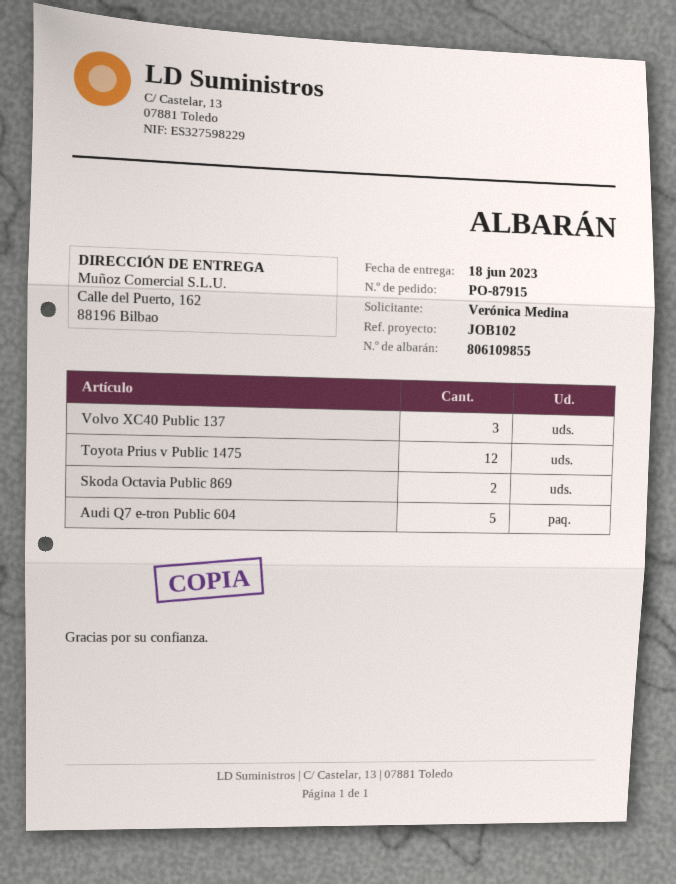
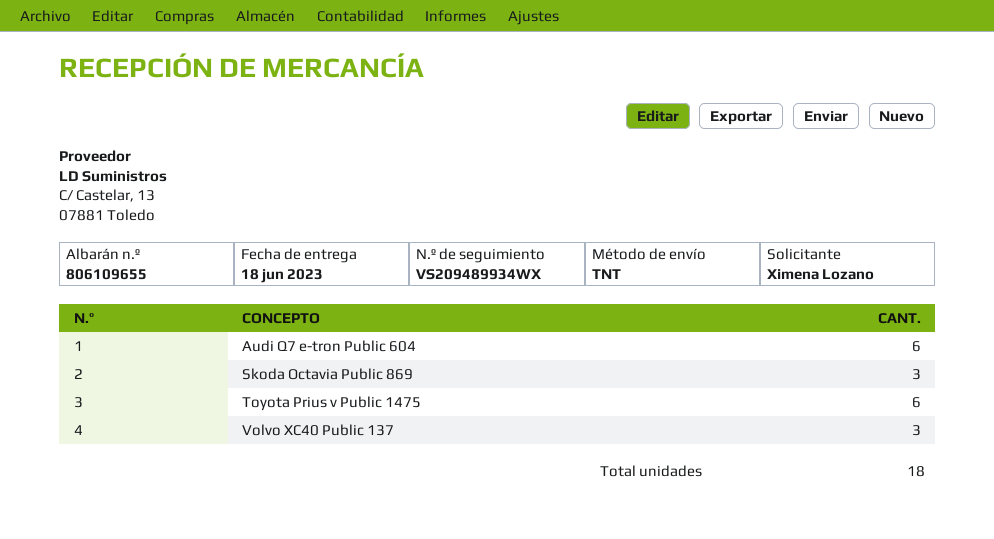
delivery note number: 806109855 -> 806109655
ordered by: Verónica Medina -> Ximena Lozano
Toyota Prius v Public 1475: 12 -> 6
Skoda Octavia Public 869: 2 -> 3
Audi Q7 e-tron Public 604: 5 -> 6

